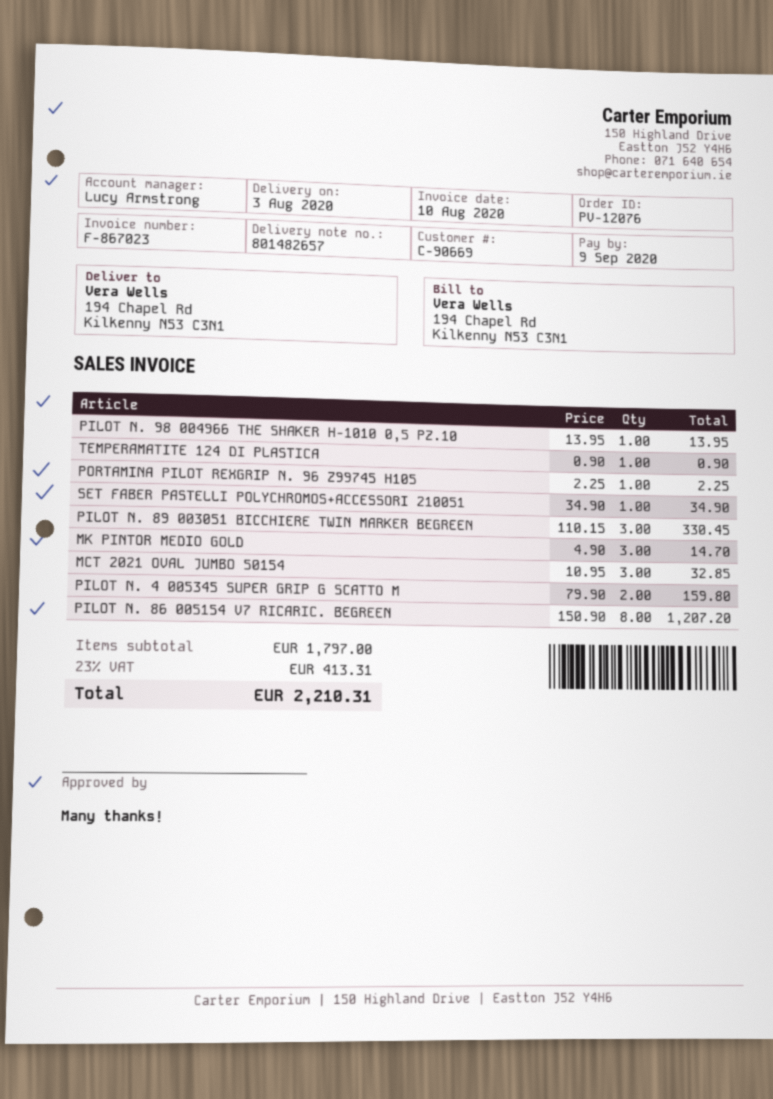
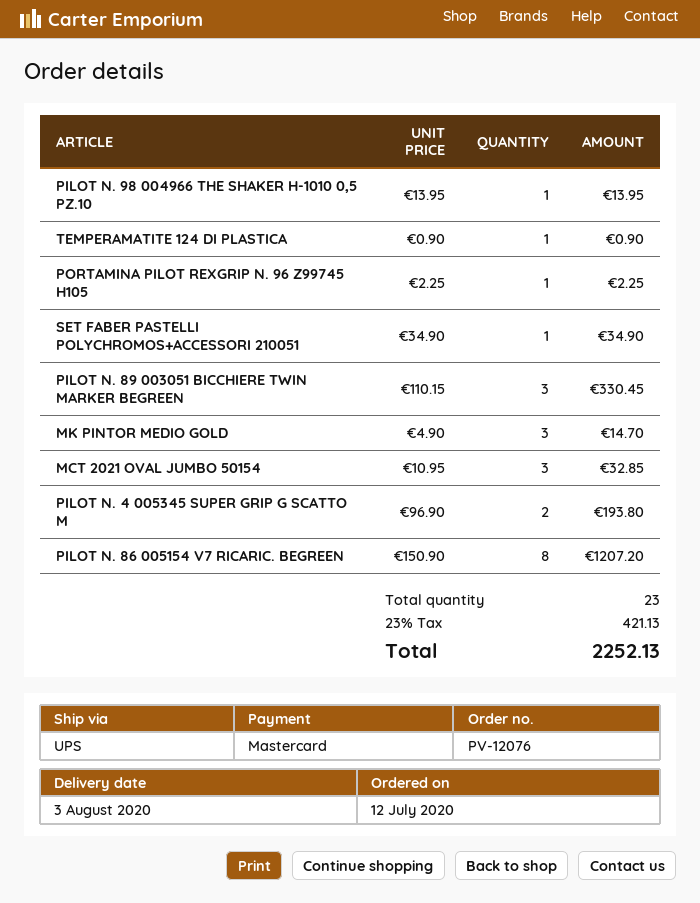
PILOT N. 4 005345 SUPER GRIP G SCATTO M: 2 x 79.90 = 159.80 -> 2 x 96.90 = 193.80
tax: 23% = 413.31 -> 23% = 421.13
total: 2210.31 -> 2252.13

